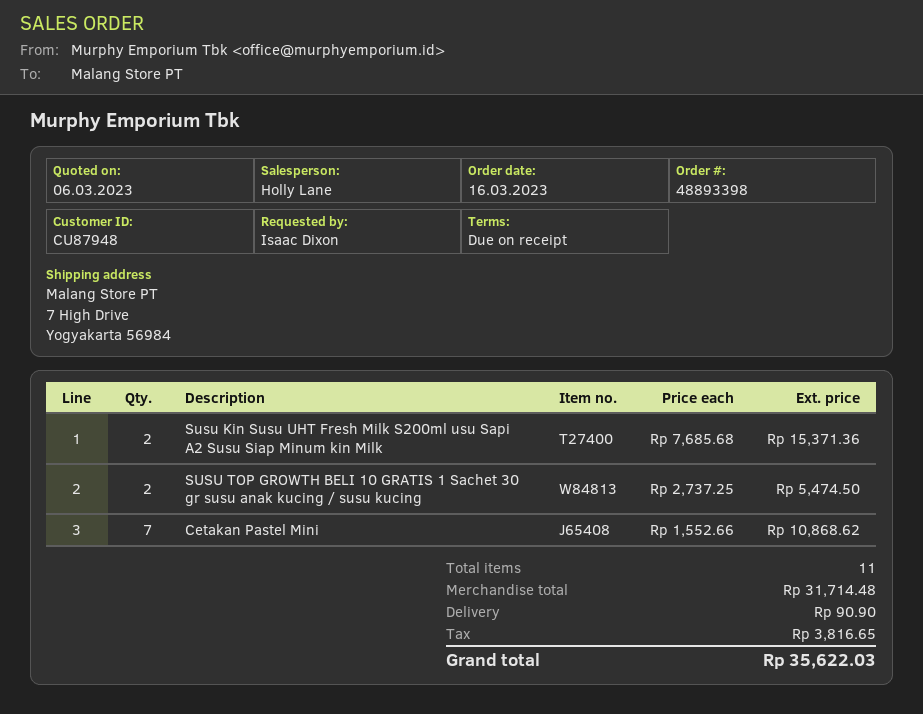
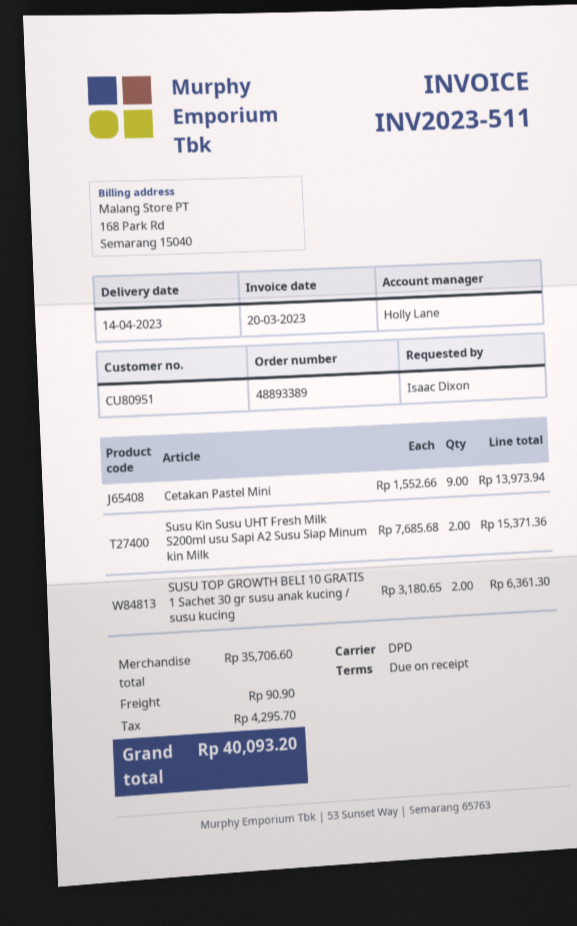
order number: 48893398 -> 48893389
customer number: CU87948 -> CU80951
SUSU TOP GROWTH BELI 10 GRATIS 1 Sachet 30 gr susu anak kucing / susu kucing: 2 x 2737.25 = 5474.50 -> 2 x 3180.65 = 6361.30
Cetakan Pastel Mini: 7 x 1552.66 = 10868.62 -> 9 x 1552.66 = 13973.94
subtotal: 31714.48 -> 35706.60
tax: 3816.65 -> 4295.70
total: 35622.03 -> 40093.20

